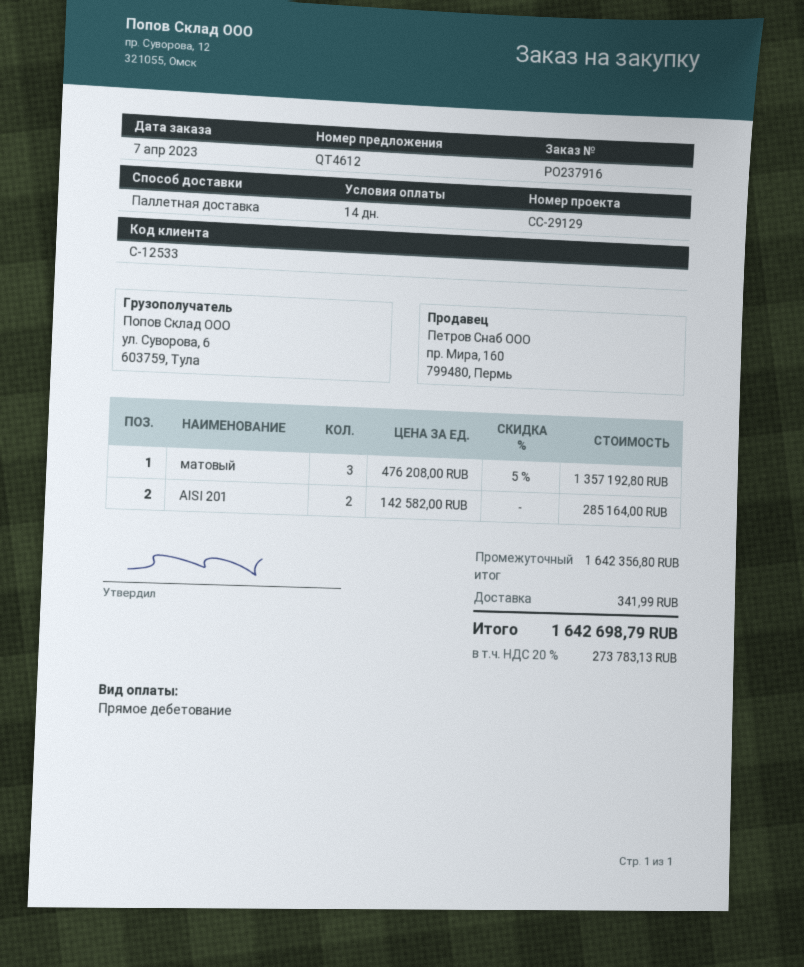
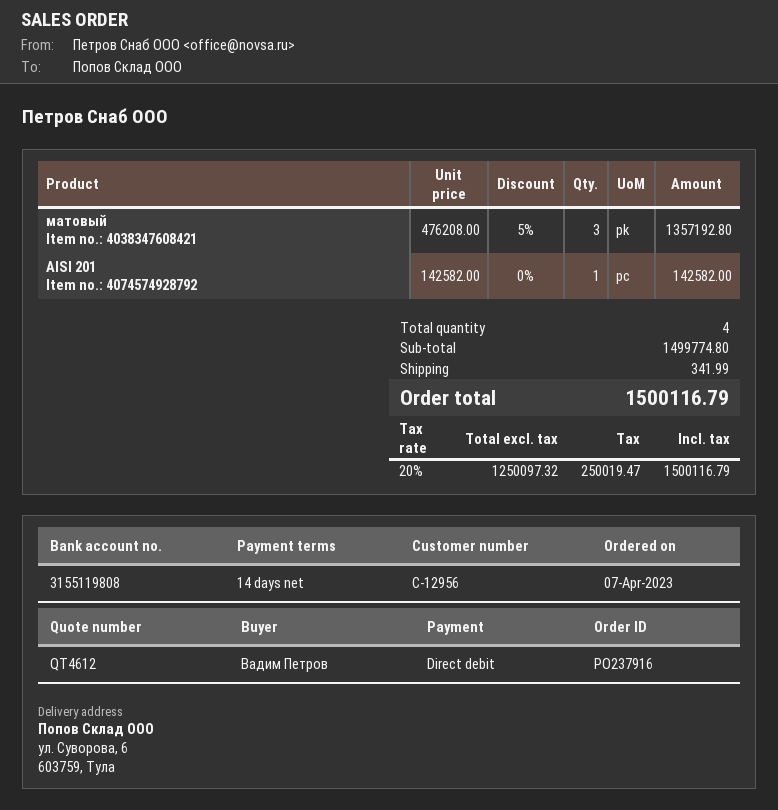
customer number: C-12533 -> C-12956
AISI 201: 2 x 142582.00 = 285164.00 -> 1 x 142582.00 = 142582.00
subtotal: 1642356.80 -> 1499774.80
tax: 20% = 273783.13 -> 20% = 250019.47
total: 1642698.79 -> 1500116.79

